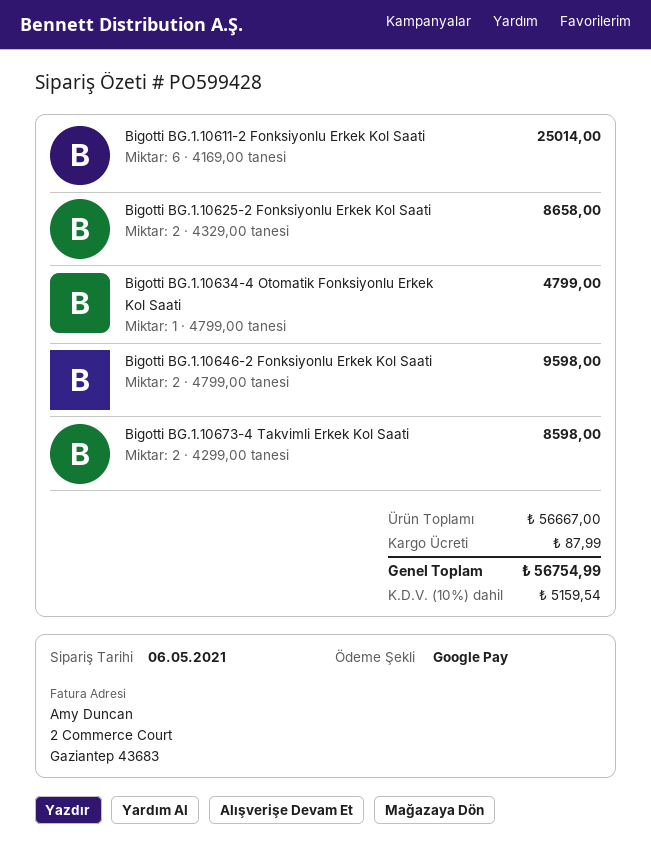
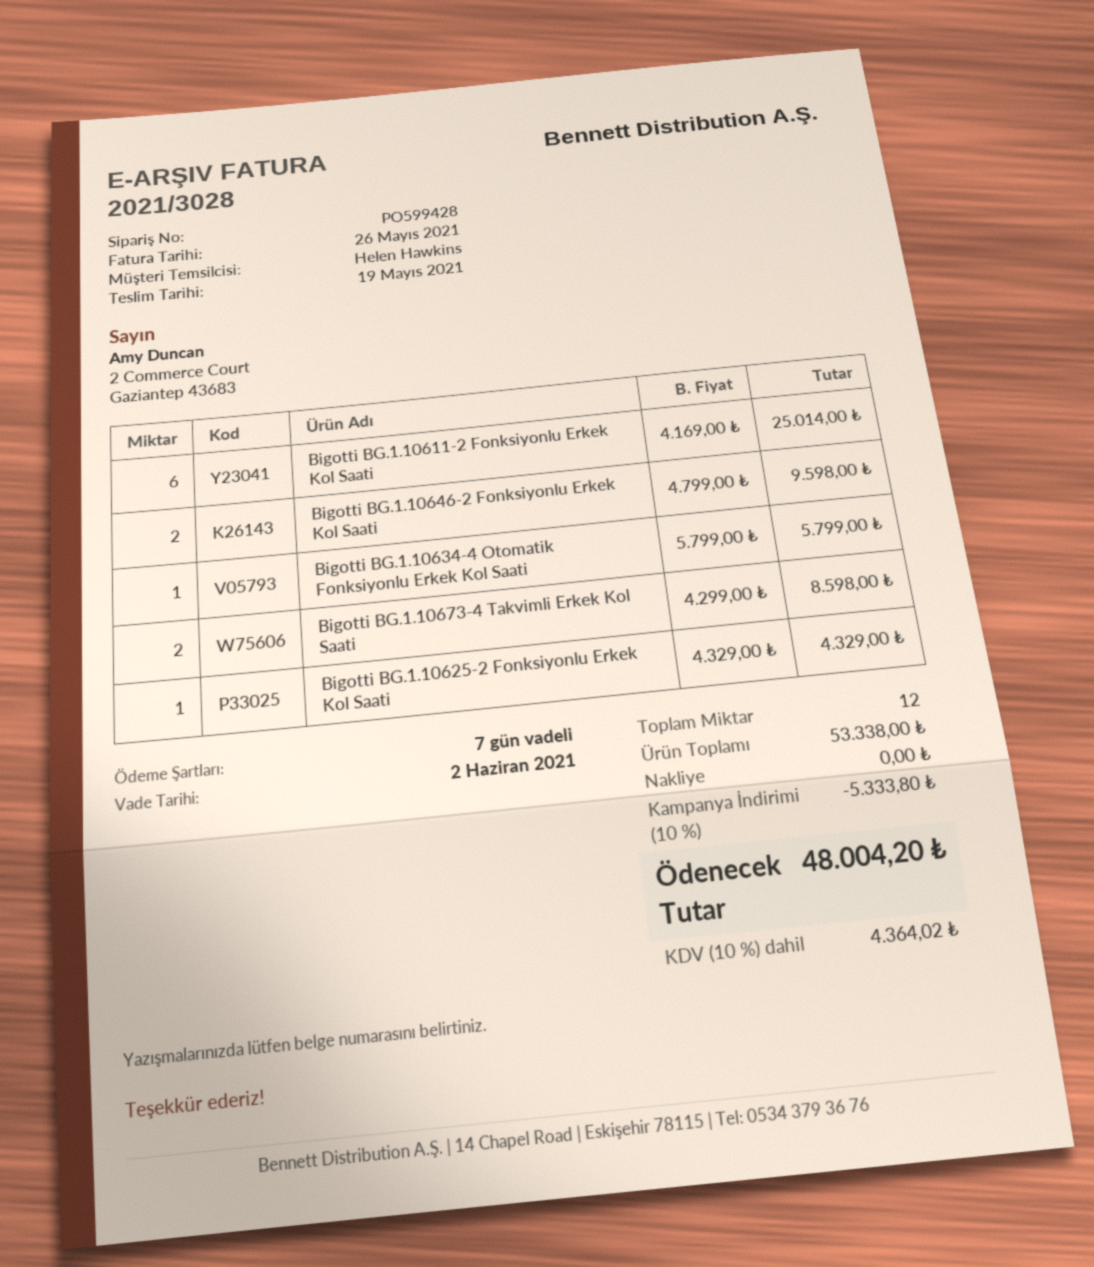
Bigotti BG.1.10625-2 Fonksiyonlu Erkek Kol Saati: 2 x 4329.00 = 8658.00 -> 1 x 4329.00 = 4329.00
Bigotti BG.1.10634-4 Otomatik Fonksiyonlu Erkek Kol Saati: 1 x 4799.00 = 4799.00 -> 1 x 5799.00 = 5799.00
subtotal: 56667.00 -> 53338.00
discount: none -> 10% = 5333.80
shipping: 87.99 -> 0.00
tax: 10% = 5159.54 -> 10% = 4364.02
total: 56754.99 -> 48004.20

